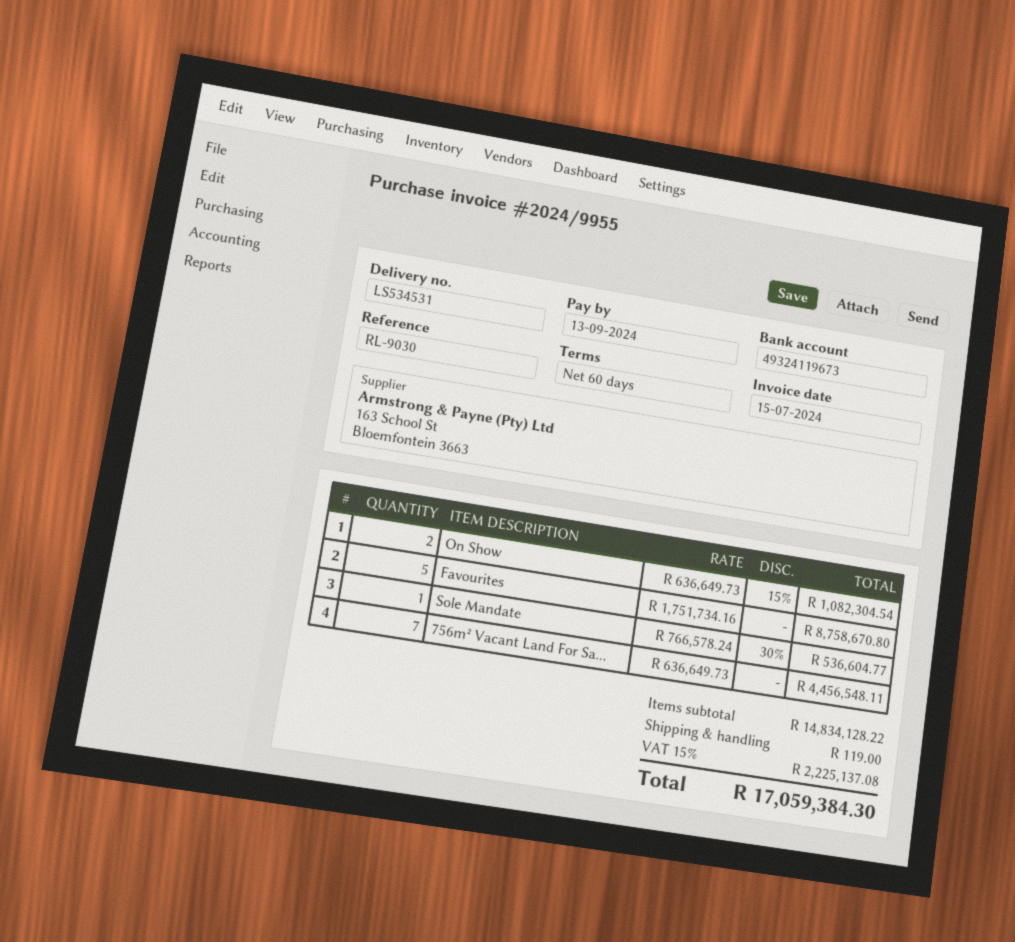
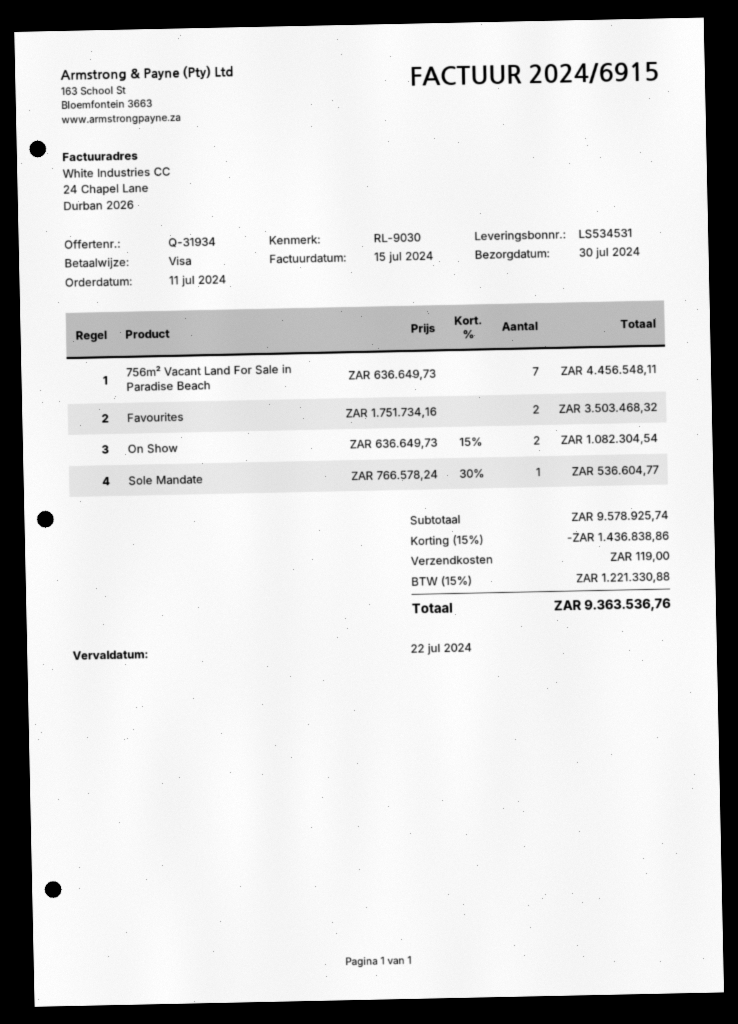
invoice number: 2024/9955 -> 2024/6915
due date: 2024-09-13 -> 2024-07-22
Favourites: 5 x 1751734.16 = 8758670.80 -> 2 x 1751734.16 = 3503468.32
subtotal: 14834128.22 -> 9578925.74
discount: none -> 15% = 1436838.86
tax: 15% = 2225137.08 -> 15% = 1221330.88
total: 17059384.30 -> 9363536.76

